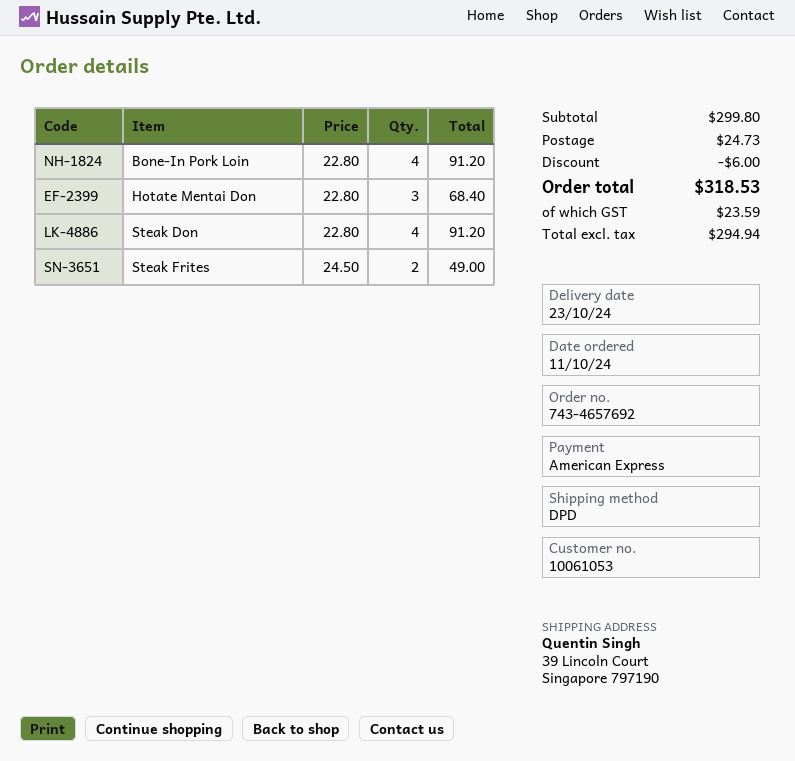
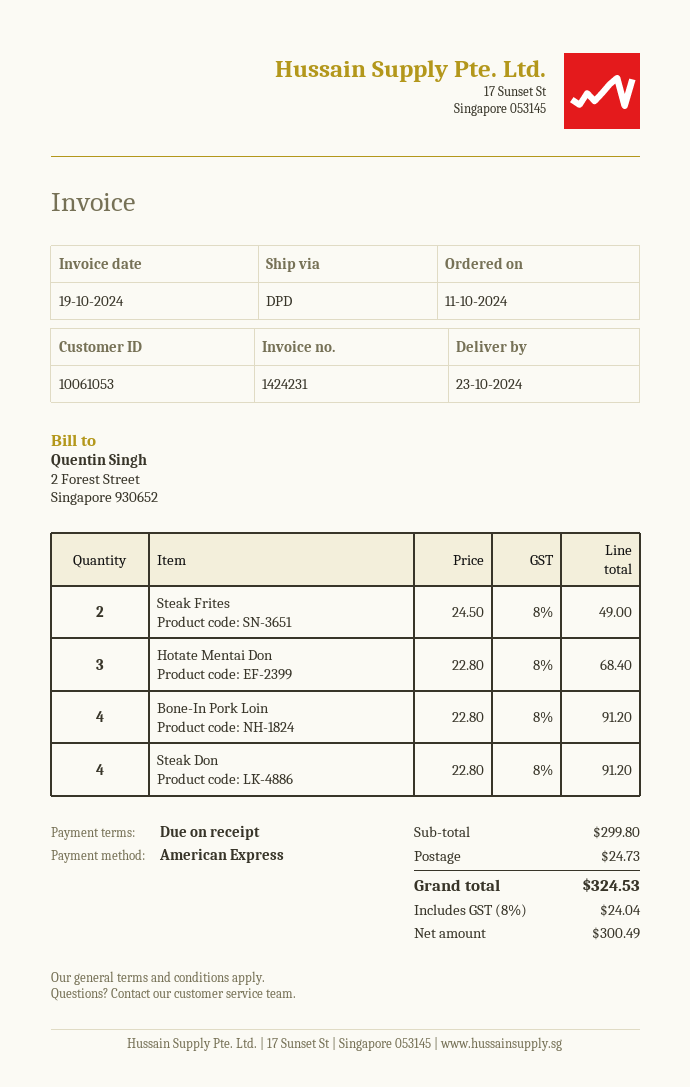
discount: 6.00 -> none
net: 294.94 -> 300.49
tax: 23.59 -> 24.04
total: 318.53 -> 324.53

